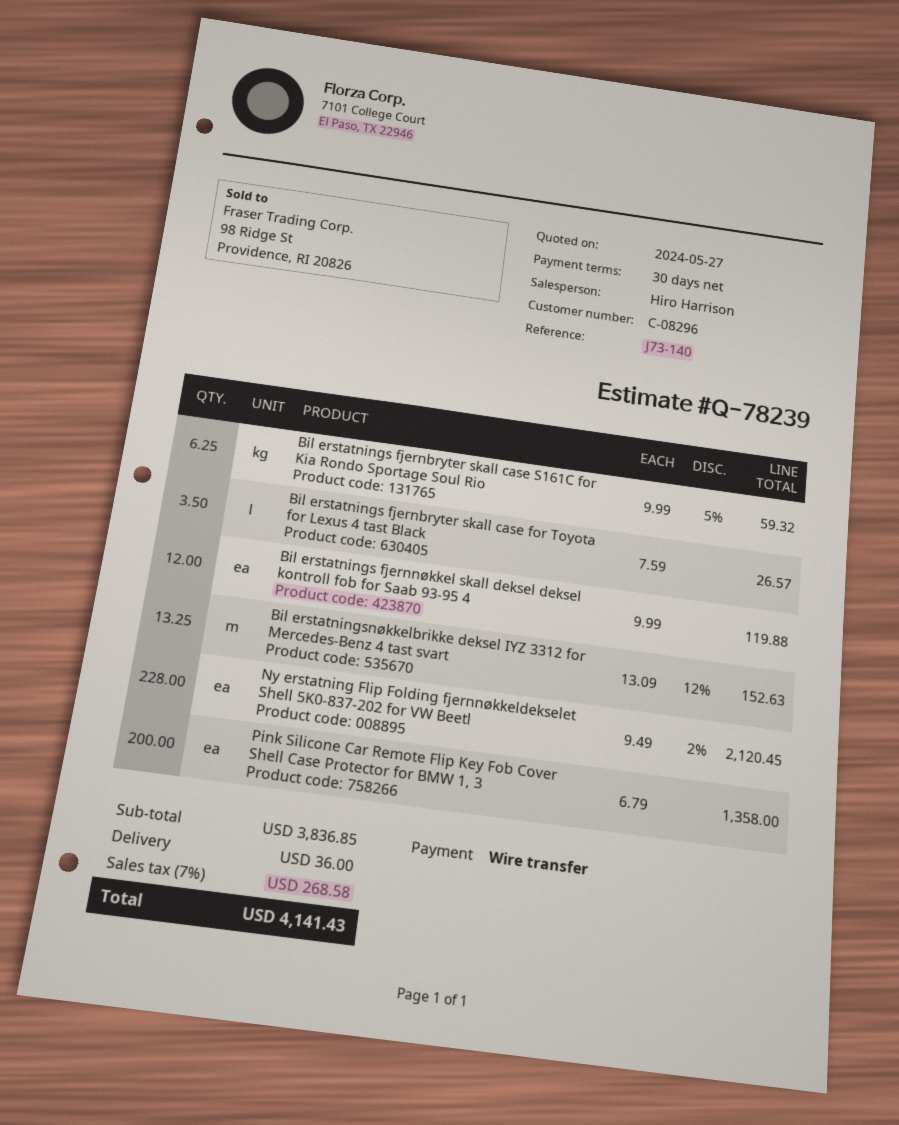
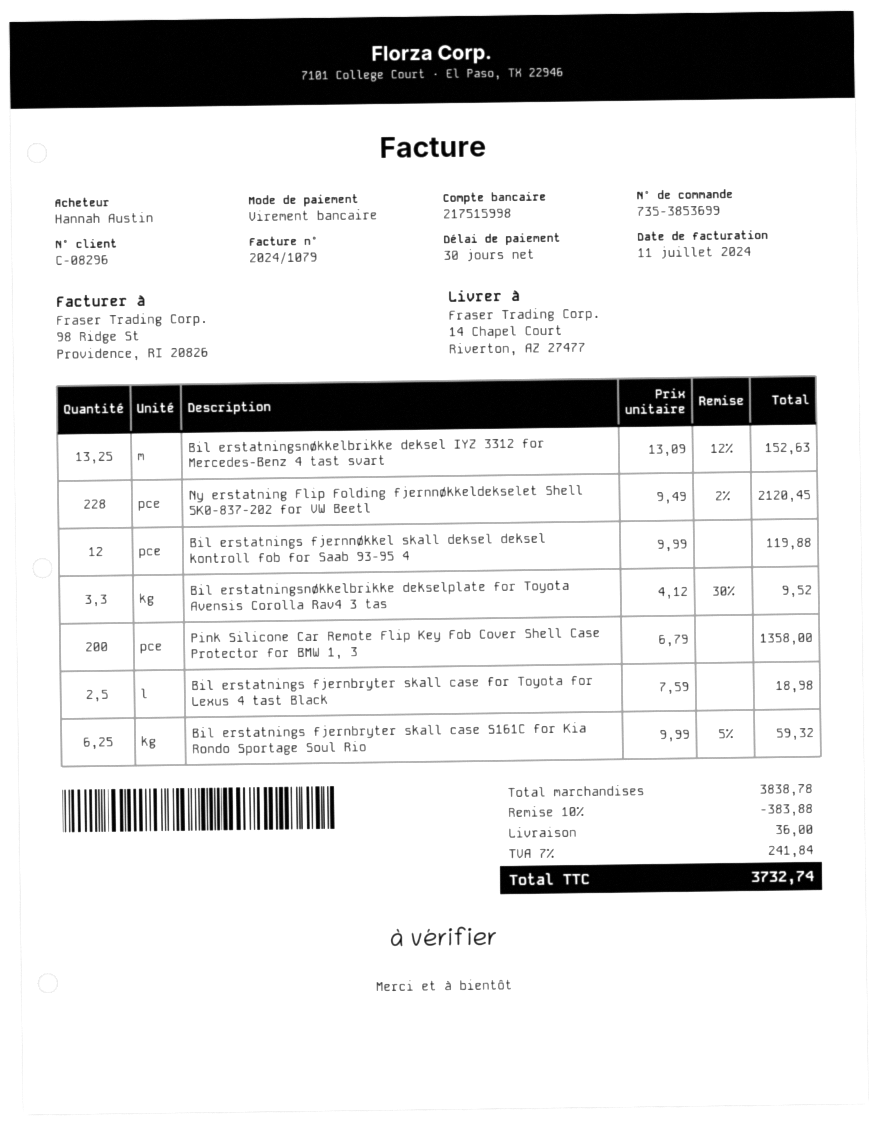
Bil erstatnings fjernbryter skall case for Toyota for Lexus 4 tast Black: 3.5 x 7.59 = 26.57 -> 2.5 x 7.59 = 18.98
Bil erstatningsnøkkelbrikke dekselplate for Toyota Avensis Corolla Rav4 3 tas: none -> 3.3 x 4.12 - 30% = 9.52
subtotal: 3836.85 -> 3838.78
discount: none -> 10% = 383.88
tax: 7% = 268.58 -> 7% = 241.84
total: 4141.43 -> 3732.74

